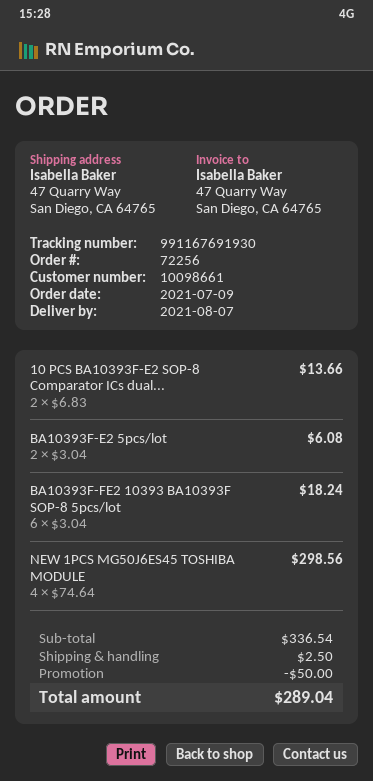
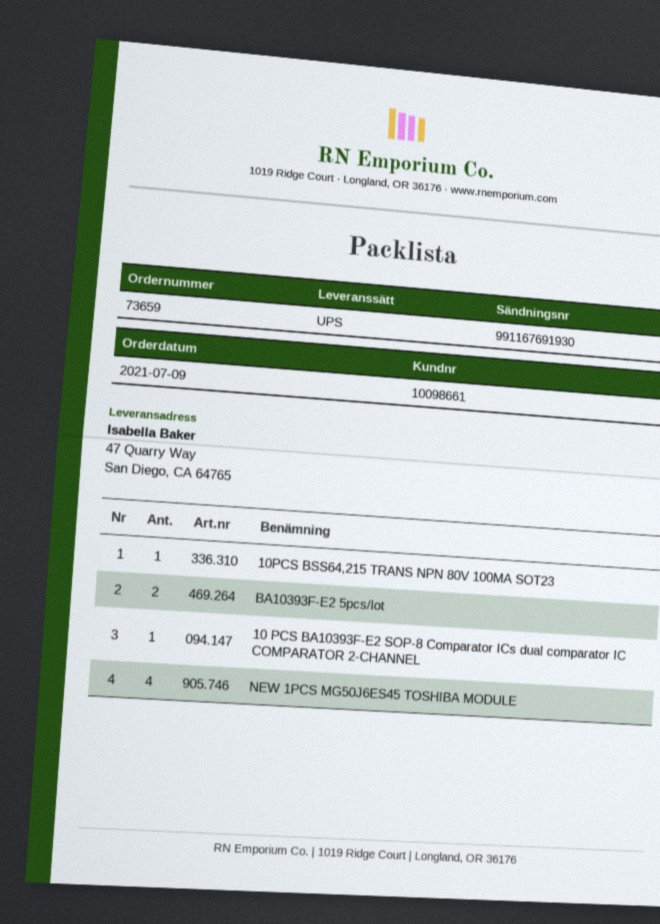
order number: 72256 -> 73659
10 PCS BA10393F-E2 SOP-8 Comparator ICs dual...: 2 -> 1
BA10393F-FE2 10393 BA10393F SOP-8 5pcs/lot: 6 -> none
10PCS BSS64,215 TRANS NPN 80V 100MA SOT23: none -> 1

